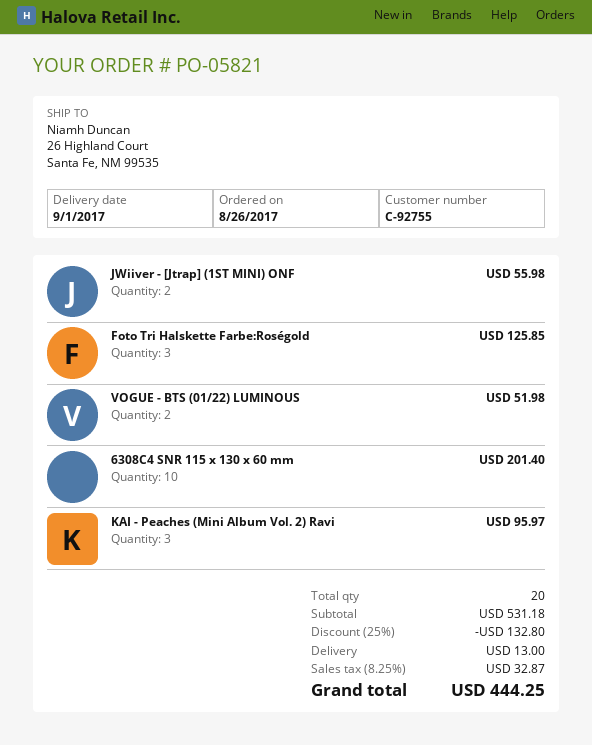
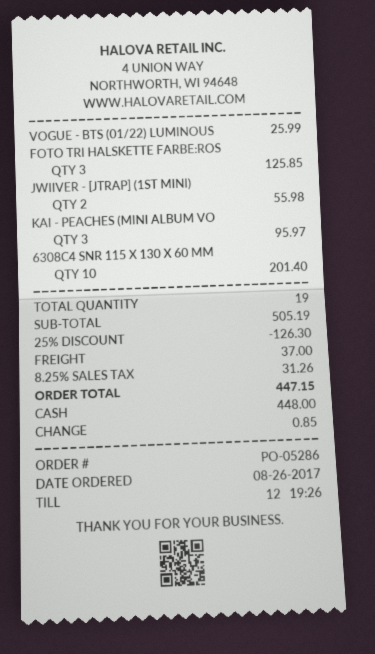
order number: PO-05821 -> PO-05286
VOGUE - BTS (01/22) LUMINOUS: 2 for 51.98 -> 1 for 25.99
total quantity: 20 -> 19
subtotal: 531.18 -> 505.19
discount: 25% = 132.80 -> 25% = 126.30
shipping: 13.00 -> 37.00
tax: 8.25% = 32.87 -> 8.25% = 31.26
total: 444.25 -> 447.15

